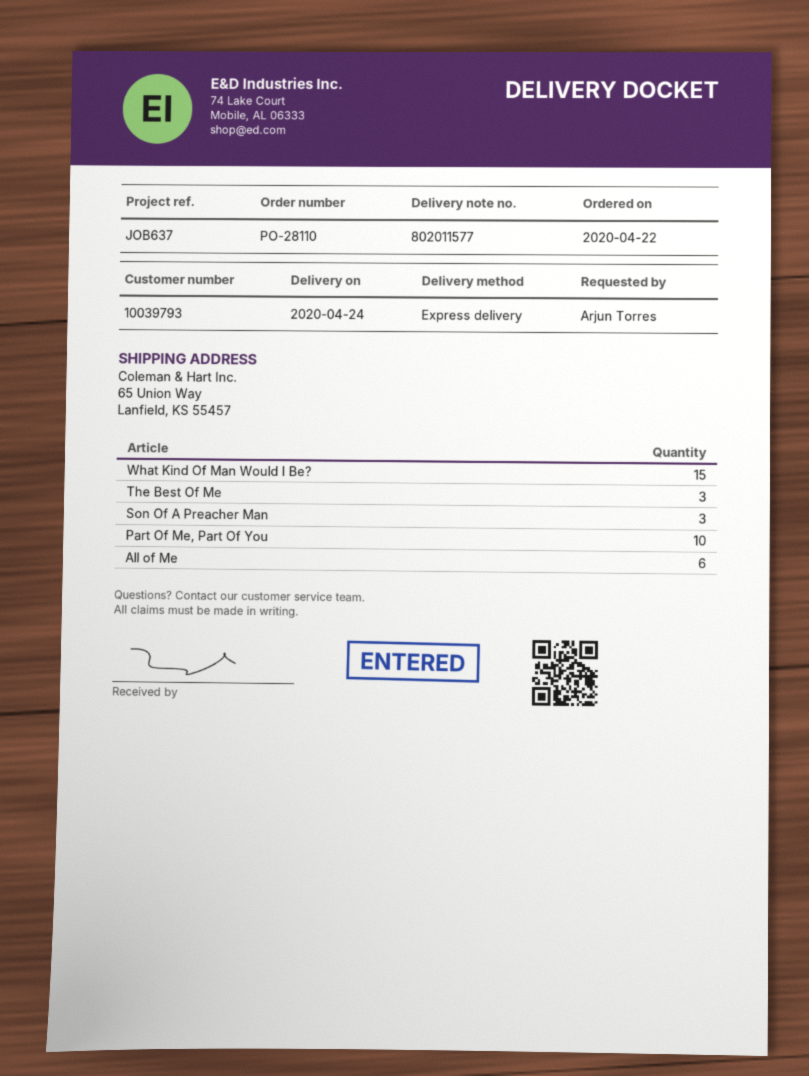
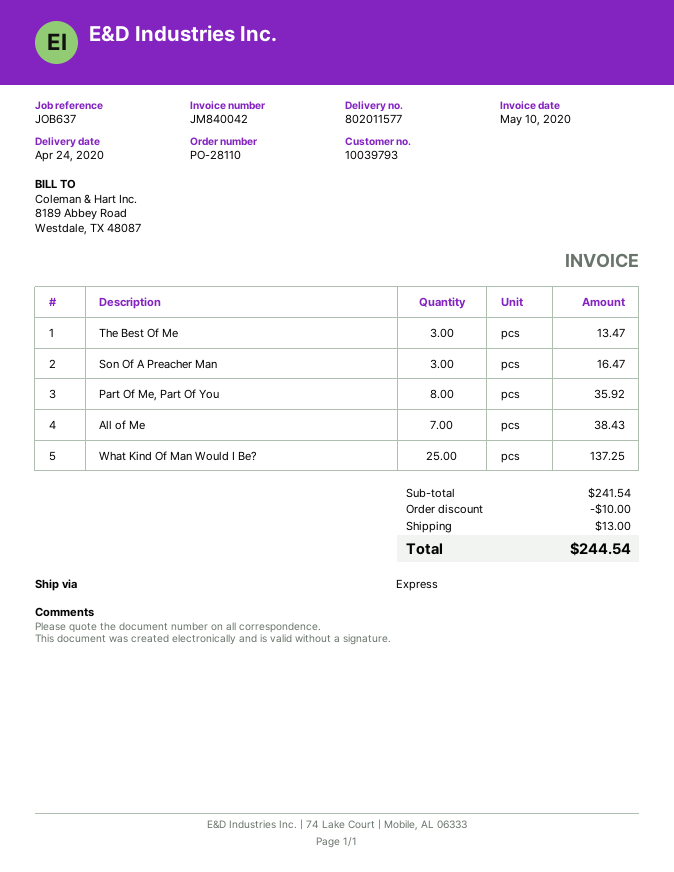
What Kind Of Man Would I Be?: 15 -> 25
Part Of Me, Part Of You: 10 -> 8
All of Me: 6 -> 7

